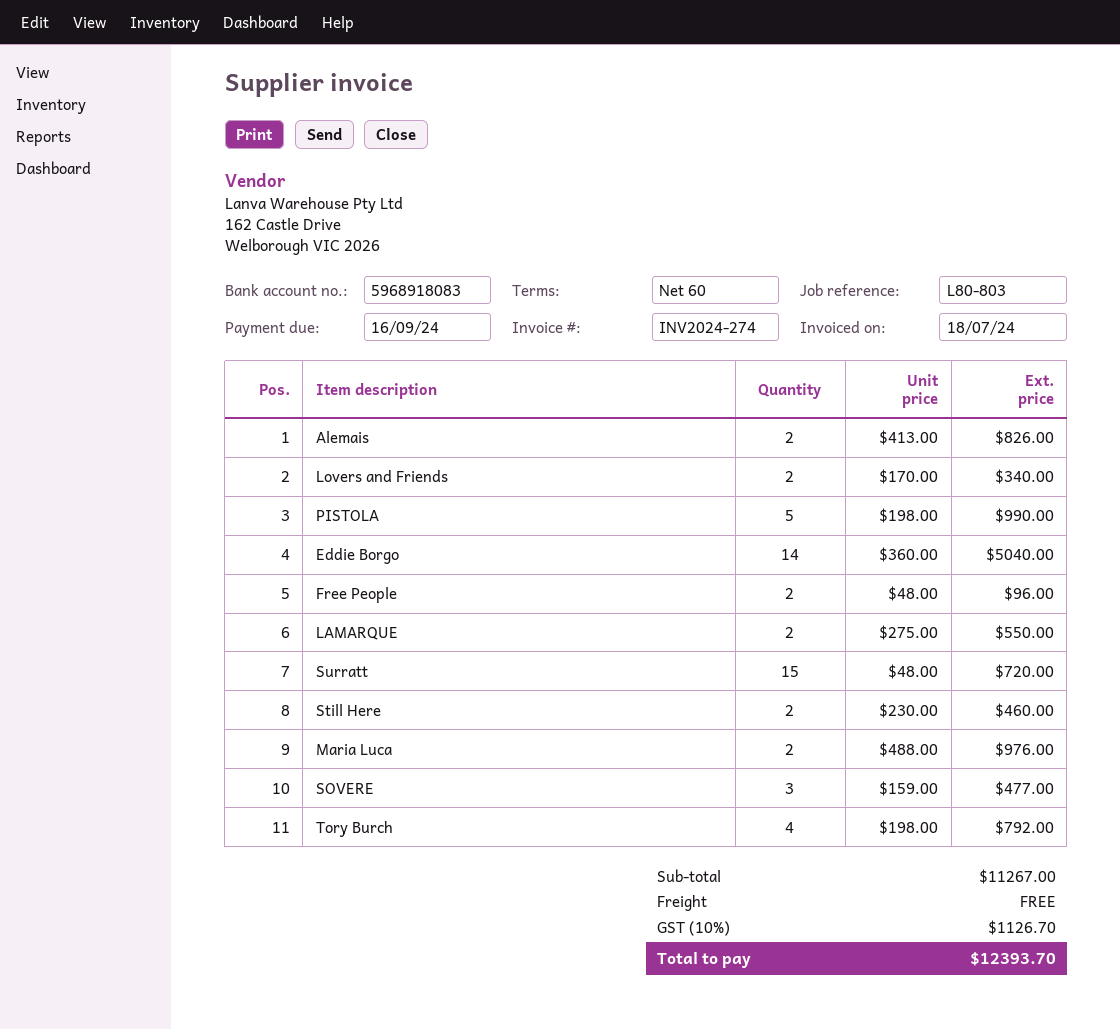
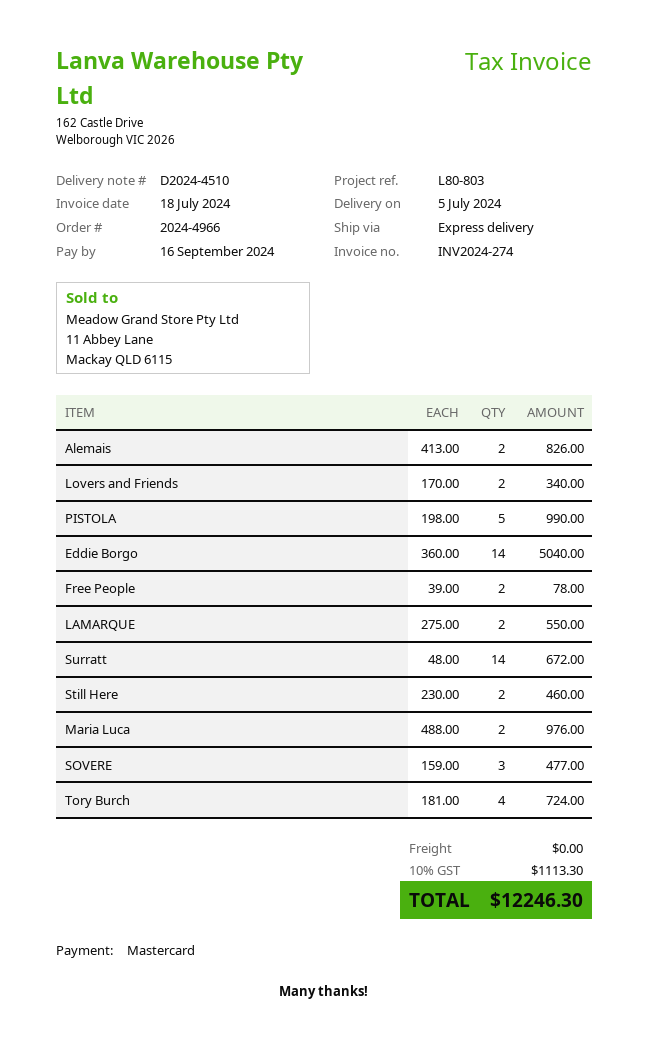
Free People: 2 x 48.00 = 96.00 -> 2 x 39.00 = 78.00
Surratt: 15 x 48.00 = 720.00 -> 14 x 48.00 = 672.00
Tory Burch: 4 x 198.00 = 792.00 -> 4 x 181.00 = 724.00
tax: 10% = 1126.70 -> 10% = 1113.30
total: 12393.70 -> 12246.30

